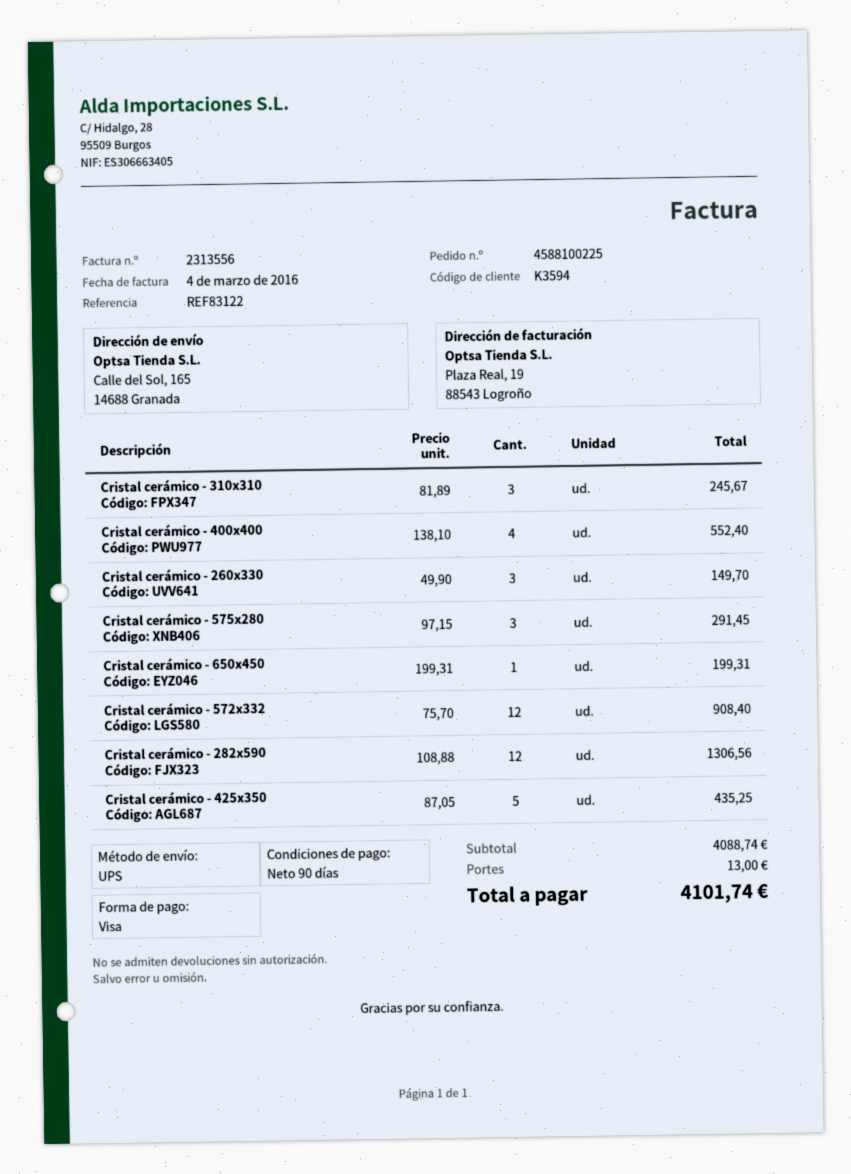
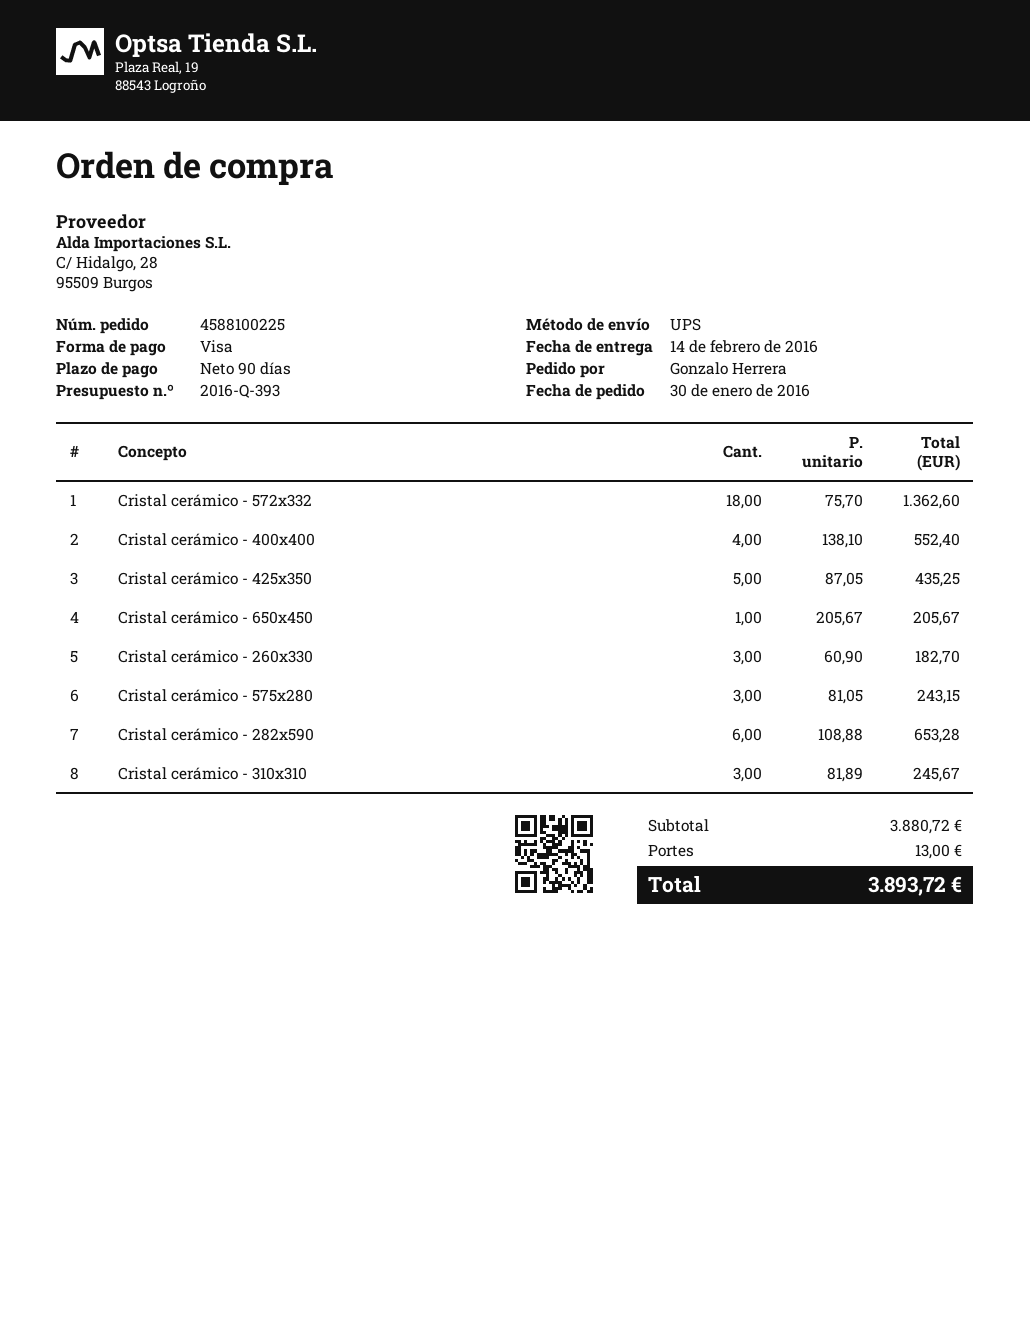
Cristal cerámico - 260x330: 3 x 49.90 = 149.70 -> 3 x 60.90 = 182.70
Cristal cerámico - 575x280: 3 x 97.15 = 291.45 -> 3 x 81.05 = 243.15
Cristal cerámico - 650x450: 1 x 199.31 = 199.31 -> 1 x 205.67 = 205.67
Cristal cerámico - 572x332: 12 x 75.70 = 908.40 -> 18 x 75.70 = 1362.60
Cristal cerámico - 282x590: 12 x 108.88 = 1306.56 -> 6 x 108.88 = 653.28
subtotal: 4088.74 -> 3880.72
total: 4101.74 -> 3893.72

